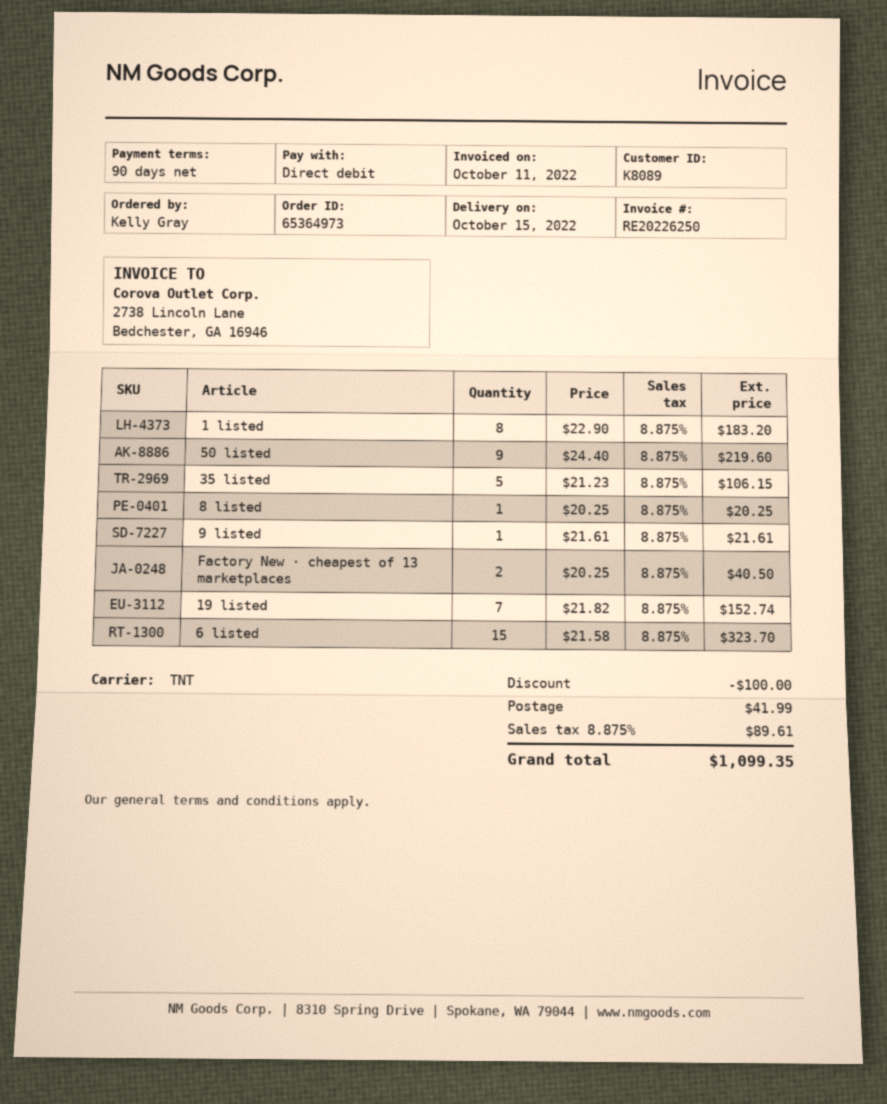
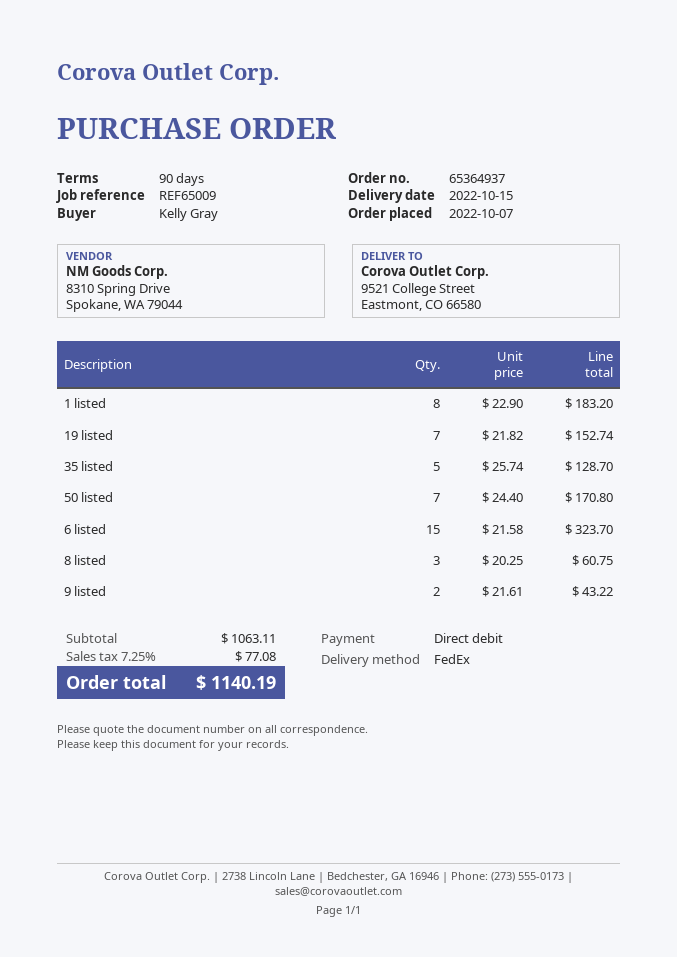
order number: 65364973 -> 65364937
shipping method: TNT -> FedEx
50 listed: 9 x 24.40 = 219.60 -> 7 x 24.40 = 170.80
35 listed: 5 x 21.23 = 106.15 -> 5 x 25.74 = 128.70
8 listed: 1 x 20.25 = 20.25 -> 3 x 20.25 = 60.75
9 listed: 1 x 21.61 = 21.61 -> 2 x 21.61 = 43.22
Factory New · cheapest of 13 marketplaces: 2 x 20.25 = 40.50 -> none
discount: 100.00 -> none
shipping: 41.99 -> none
tax: 8.875% = 89.61 -> 7.25% = 77.08
total: 1099.35 -> 1140.19

